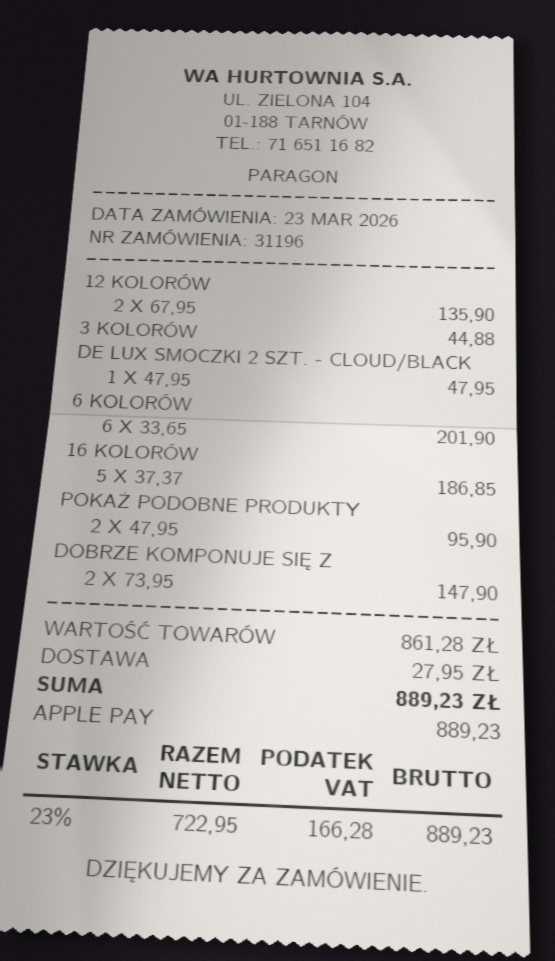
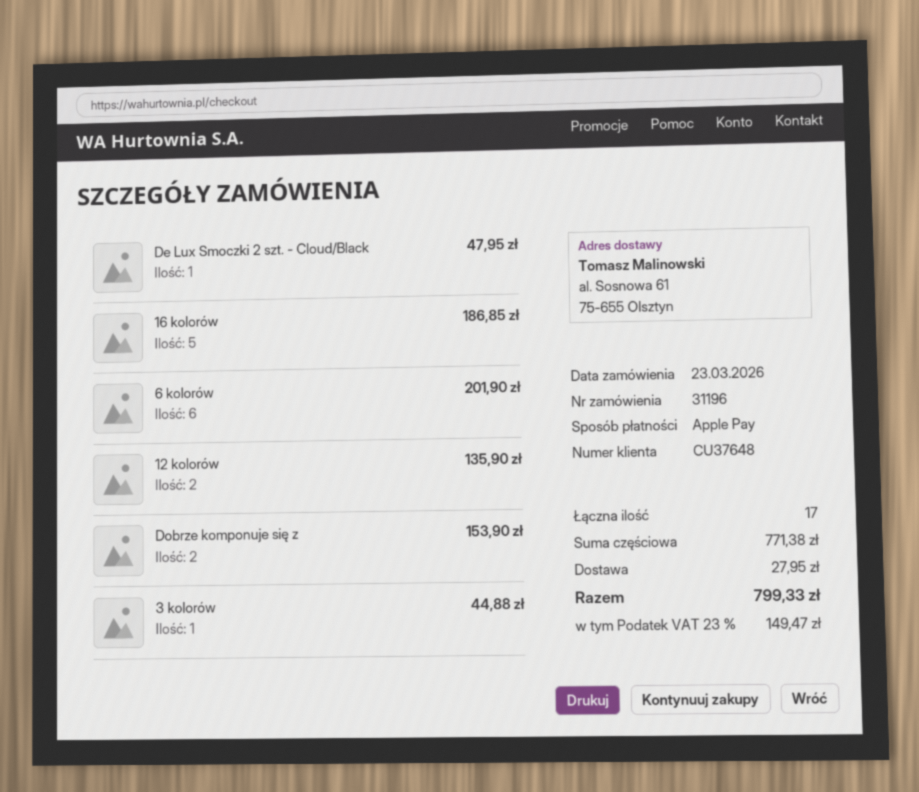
POKAŻ PODOBNE PRODUKTY: 2 for 95.90 -> none
DOBRZE KOMPONUJE SIĘ Z: 2 for 147.90 -> 2 for 153.90
subtotal: 861.28 -> 771.38
tax: 23% = 166.28 -> 23% = 149.47
total: 889.23 -> 799.33

